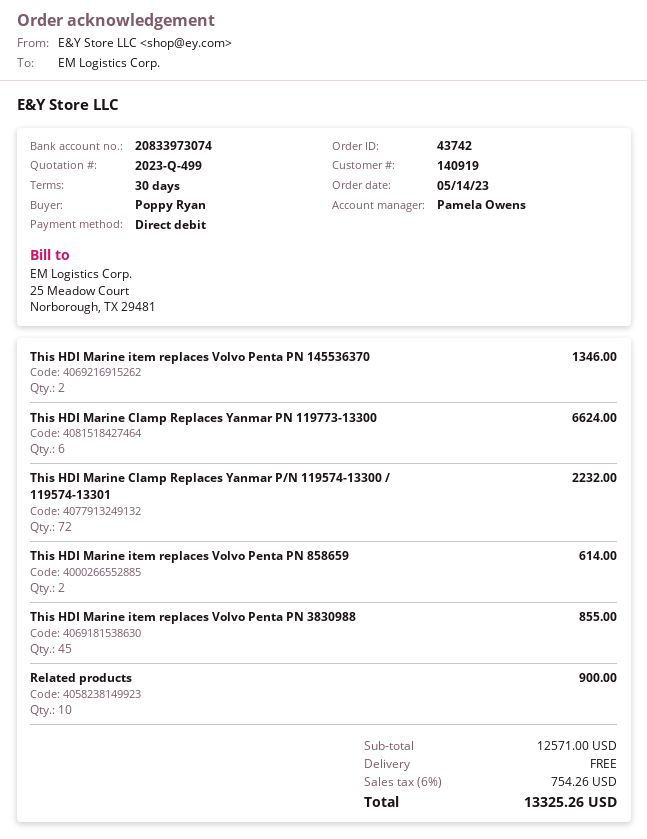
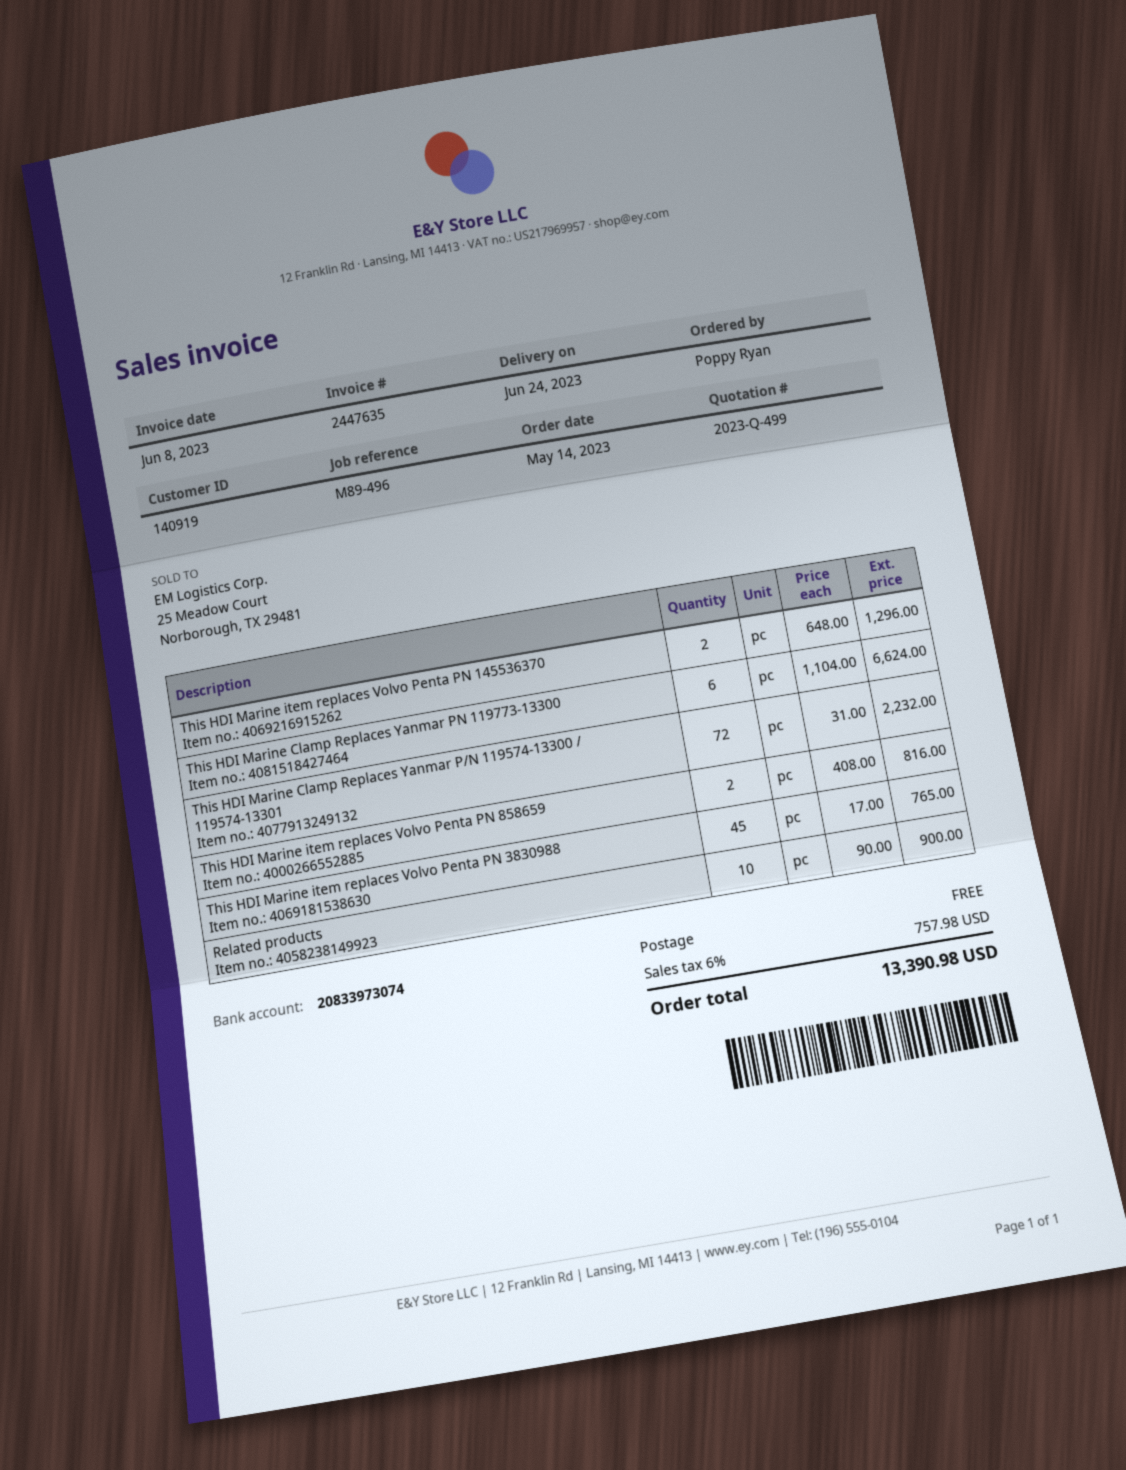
This HDI Marine item replaces Volvo Penta PN 145536370: 2 for 1346.00 -> 2 for 1296.00
This HDI Marine item replaces Volvo Penta PN 858659: 2 for 614.00 -> 2 for 816.00
This HDI Marine item replaces Volvo Penta PN 3830988: 45 for 855.00 -> 45 for 765.00
tax: 6% = 754.26 -> 6% = 757.98
total: 13325.26 -> 13390.98

